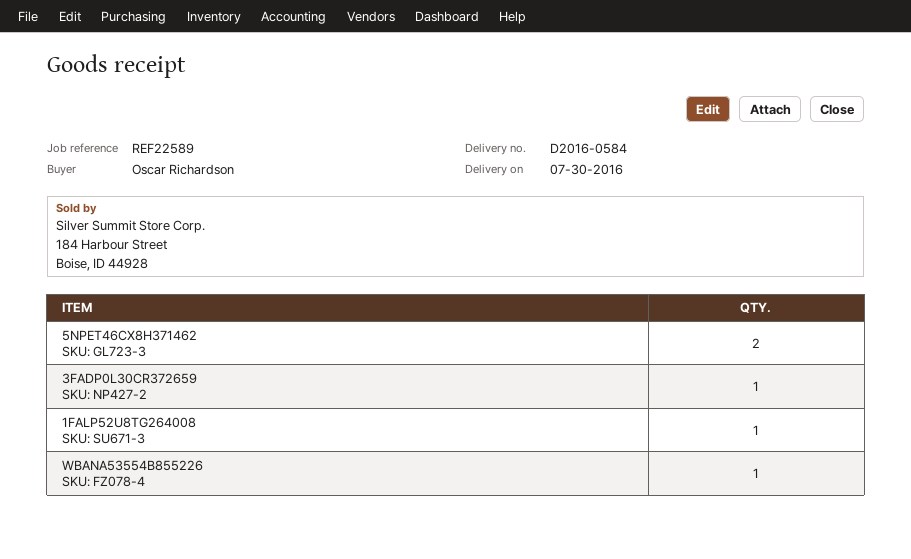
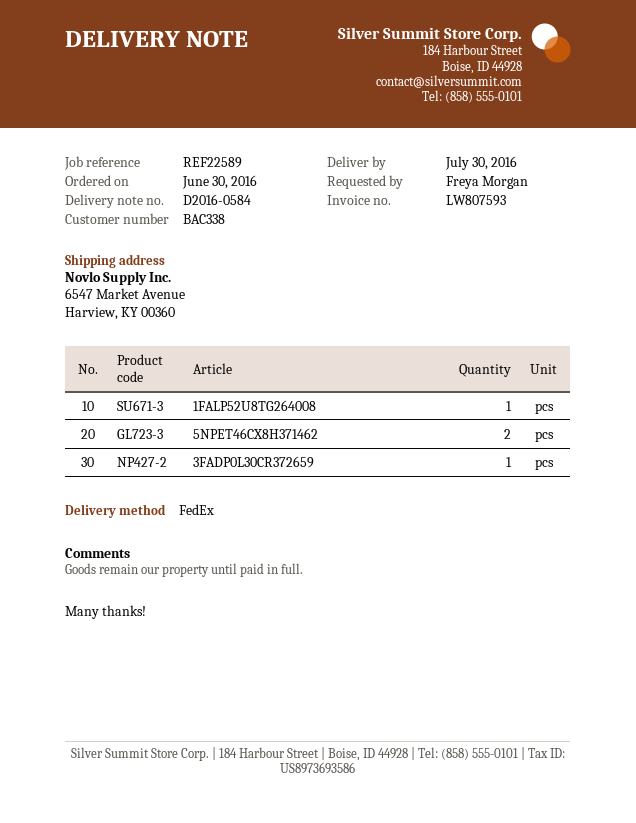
ordered by: Oscar Richardson -> Freya Morgan
WBANA53554B855226: 1 -> none

